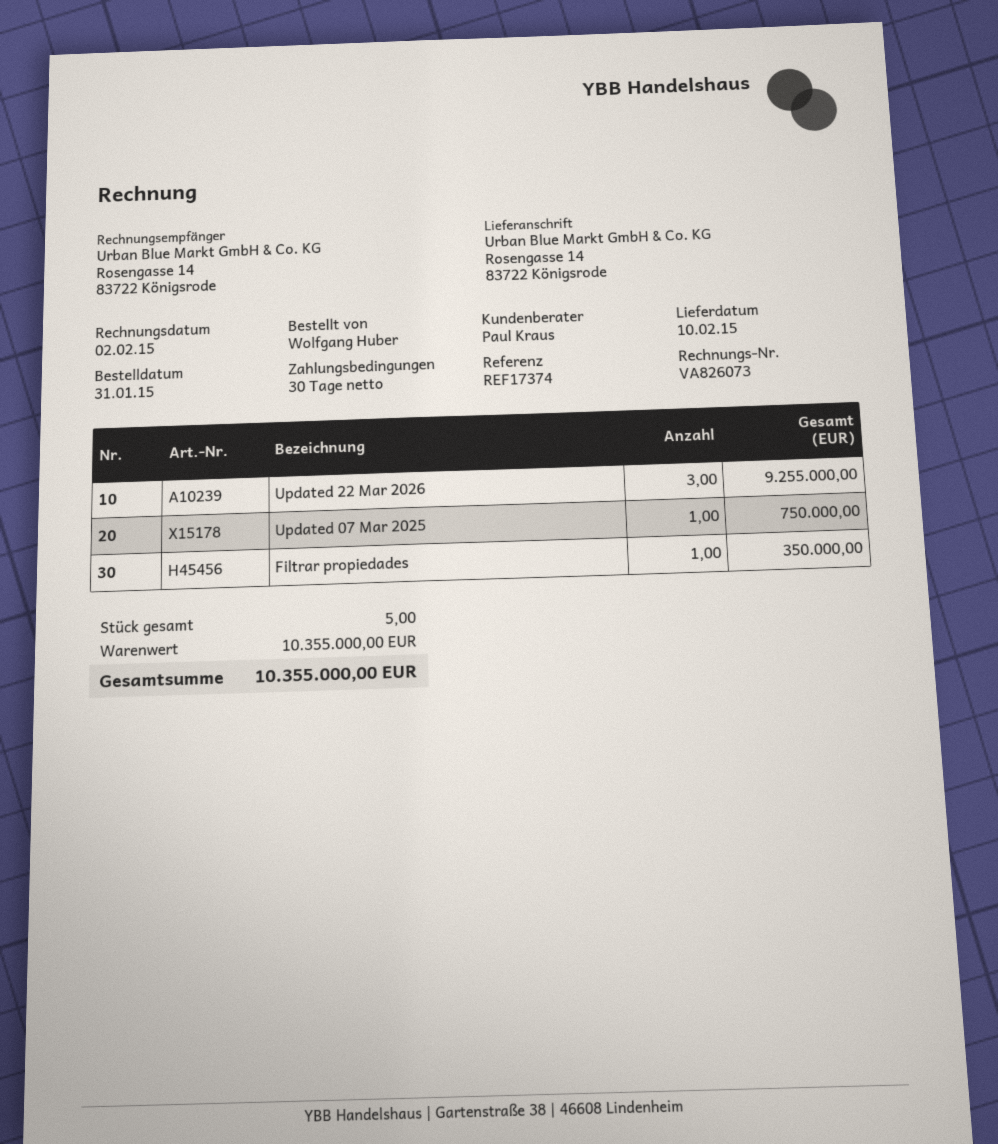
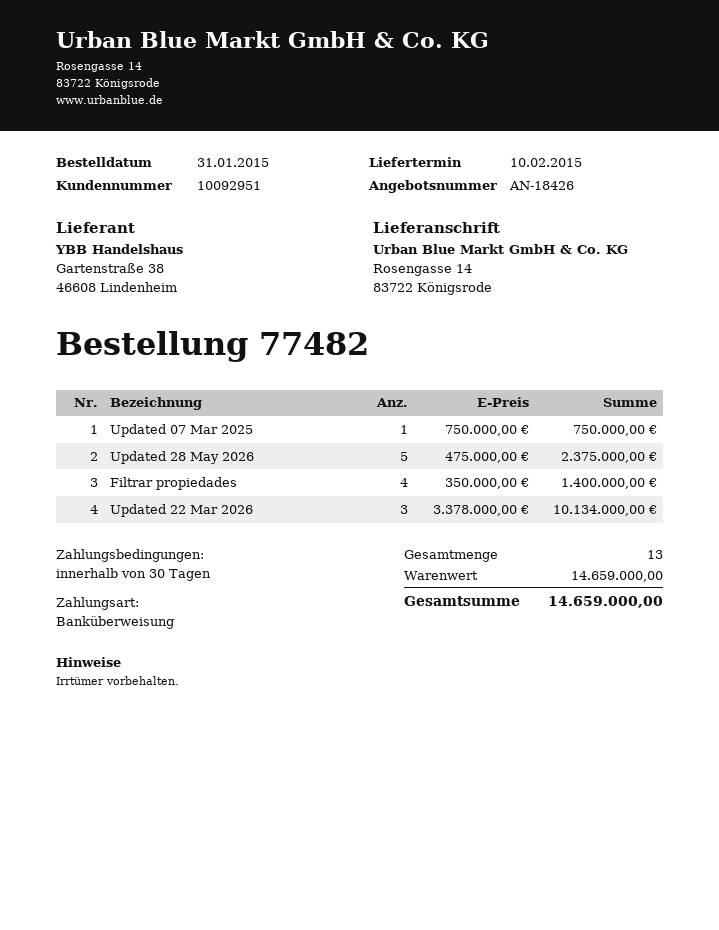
Updated 22 Mar 2026: 3 for 9255000.00 -> 3 for 10134000.00
Filtrar propiedades: 1 for 350000.00 -> 4 for 1400000.00
Updated 28 May 2026: none -> 5 for 2375000.00
total quantity: 5 -> 13
subtotal: 10355000.00 -> 14659000.00
total: 10355000.00 -> 14659000.00

